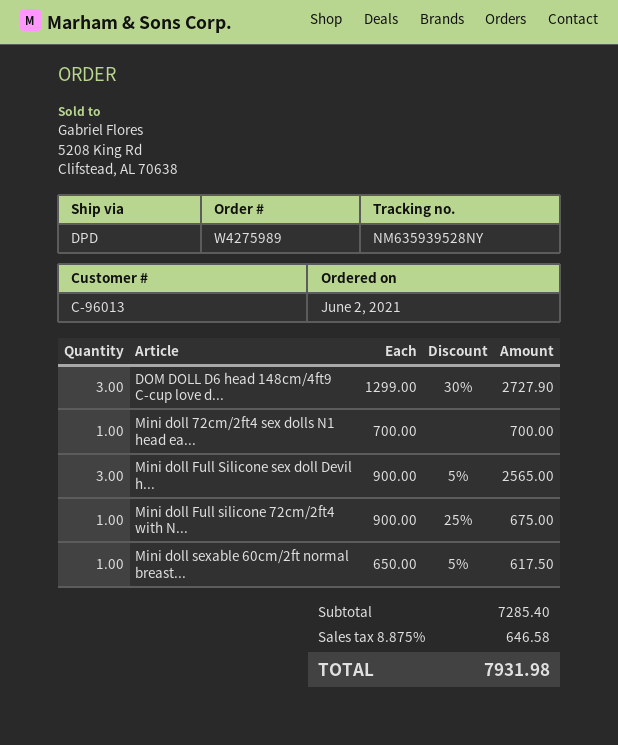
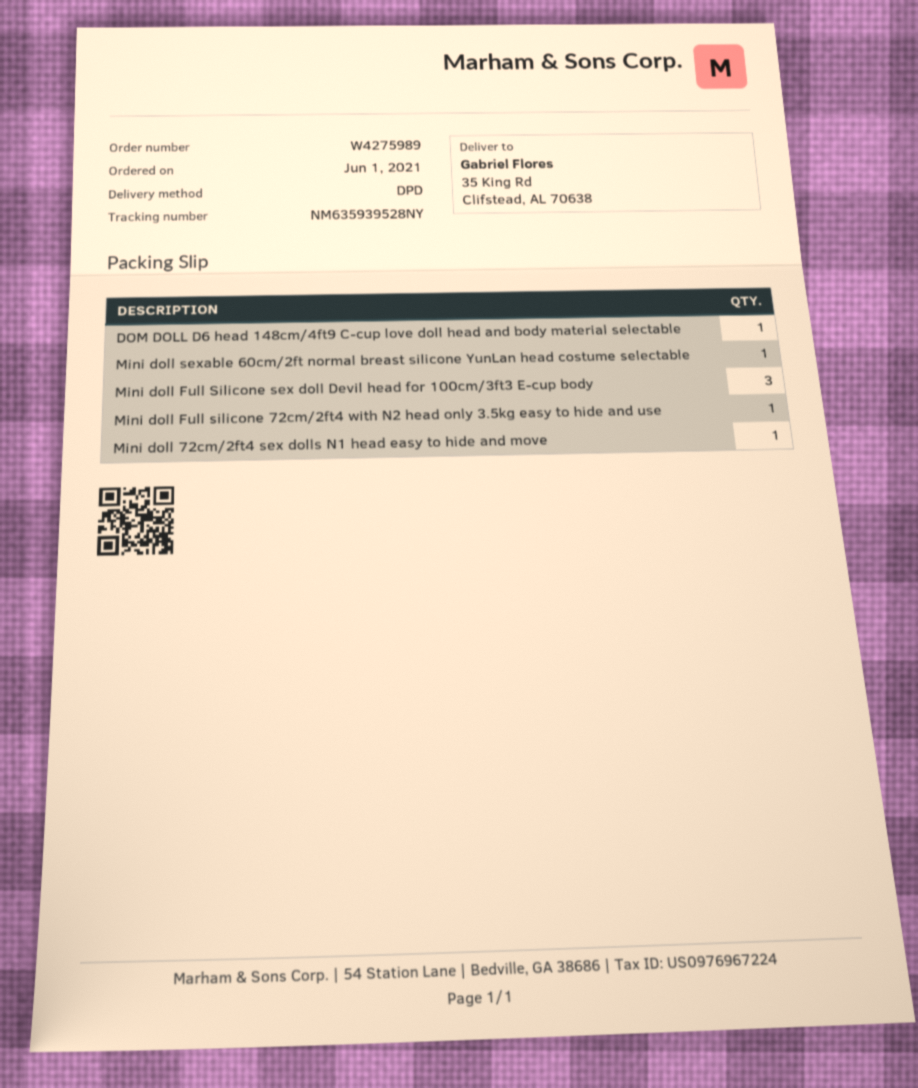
order date: 2021-06-02 -> 2021-06-01
DOM DOLL D6 head 148cm/4ft9 C-cup love d...: 3 -> 1

